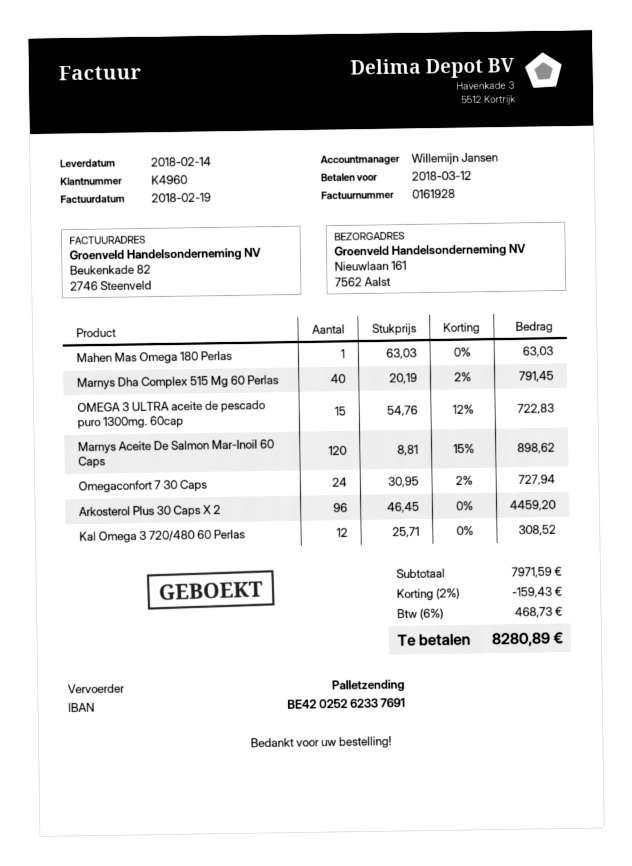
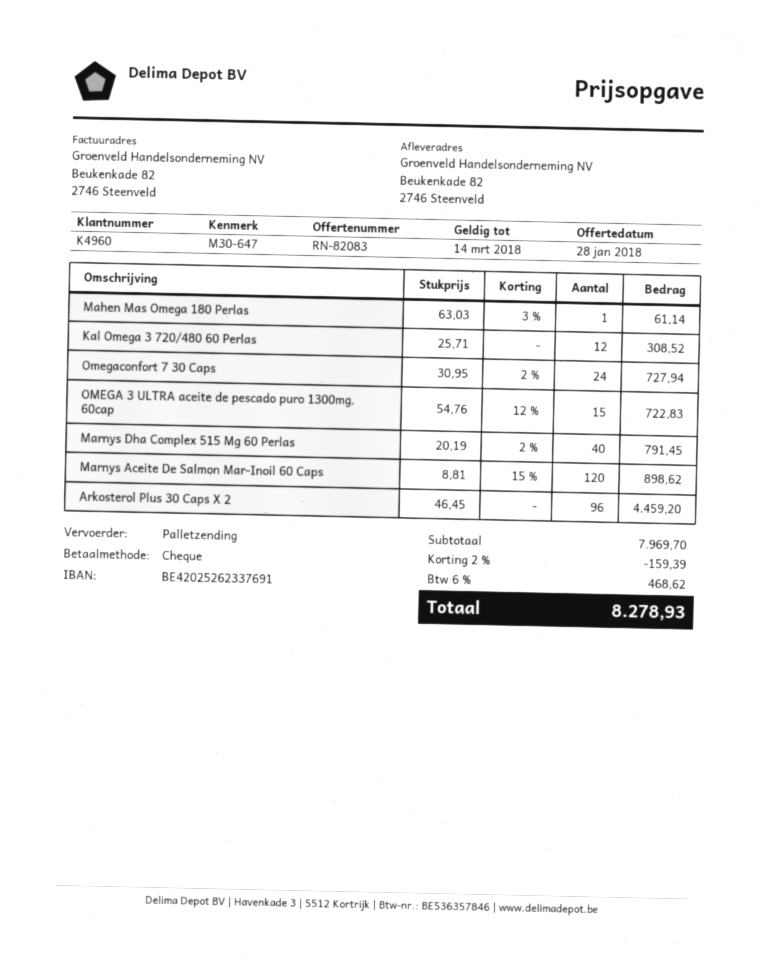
ship to: Nieuwlaan 161, 7562 Aalst -> Beukenkade 82, 2746 Steenveld
Mahen Mas Omega 180 Perlas: 1 x 63.03 = 63.03 -> 1 x 63.03 - 3% = 61.14
subtotal: 7971.59 -> 7969.70
discount: 2% = 159.43 -> 2% = 159.39
tax: 6% = 468.73 -> 6% = 468.62
total: 8280.89 -> 8278.93

